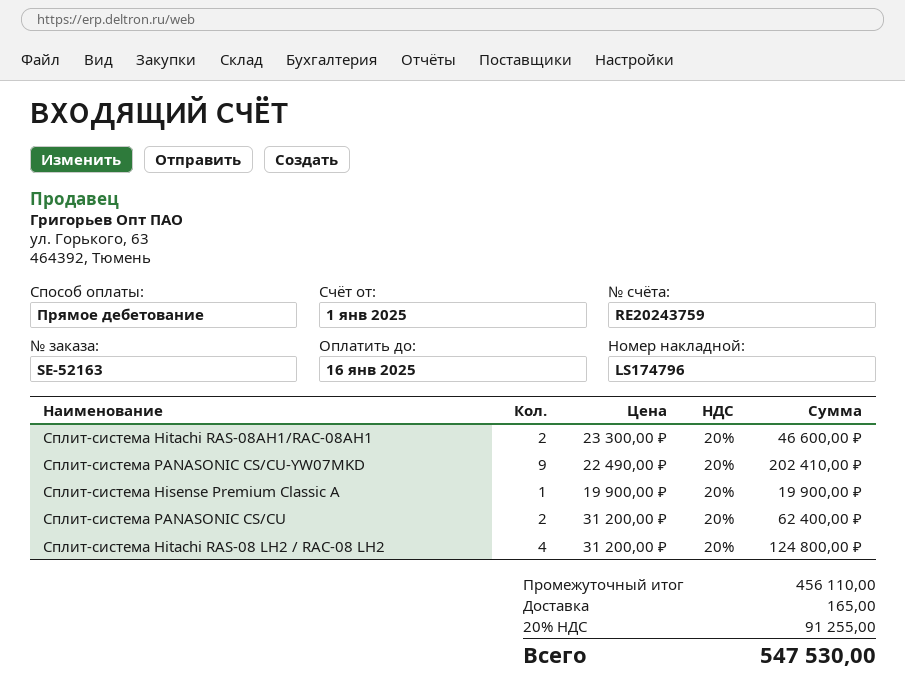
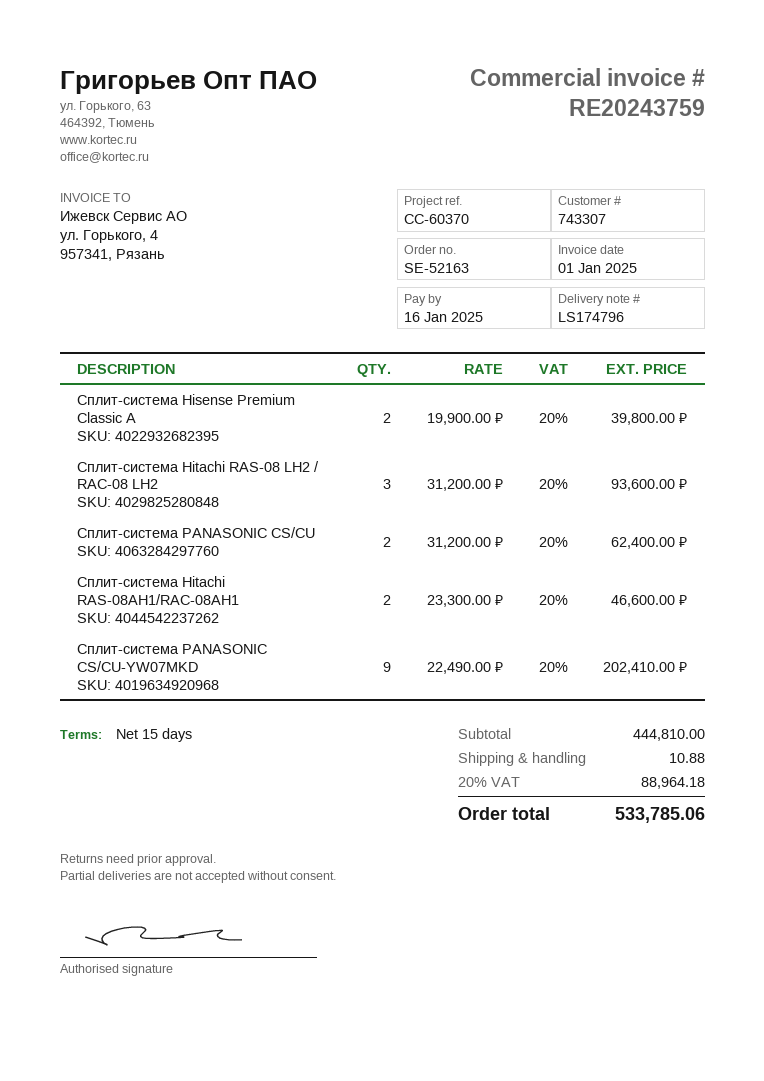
Сплит-система Hisense Premium Classic A: 1 x 19900.00 = 19900.00 -> 2 x 19900.00 = 39800.00
Сплит-система Hitachi RAS-08 LH2 / RAC-08 LH2: 4 x 31200.00 = 124800.00 -> 3 x 31200.00 = 93600.00
subtotal: 456110.00 -> 444810.00
shipping: 165.00 -> 10.88
tax: 20% = 91255.00 -> 20% = 88964.18
total: 547530.00 -> 533785.06

